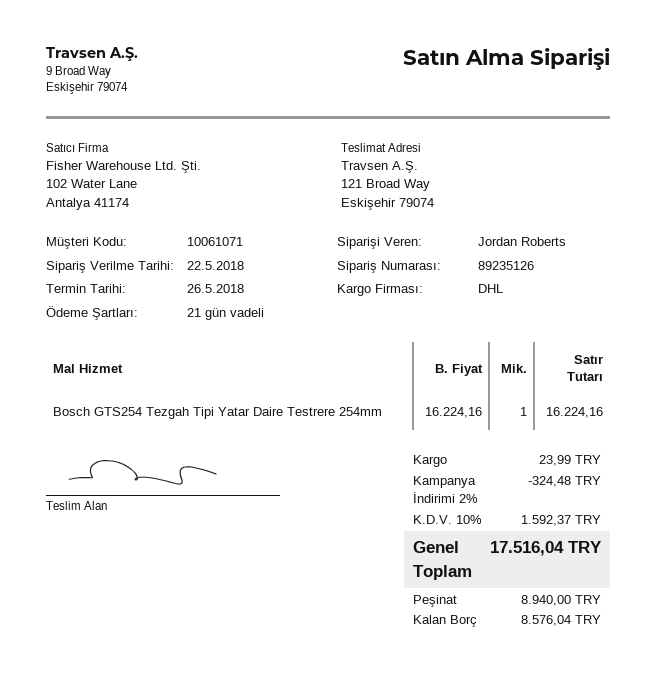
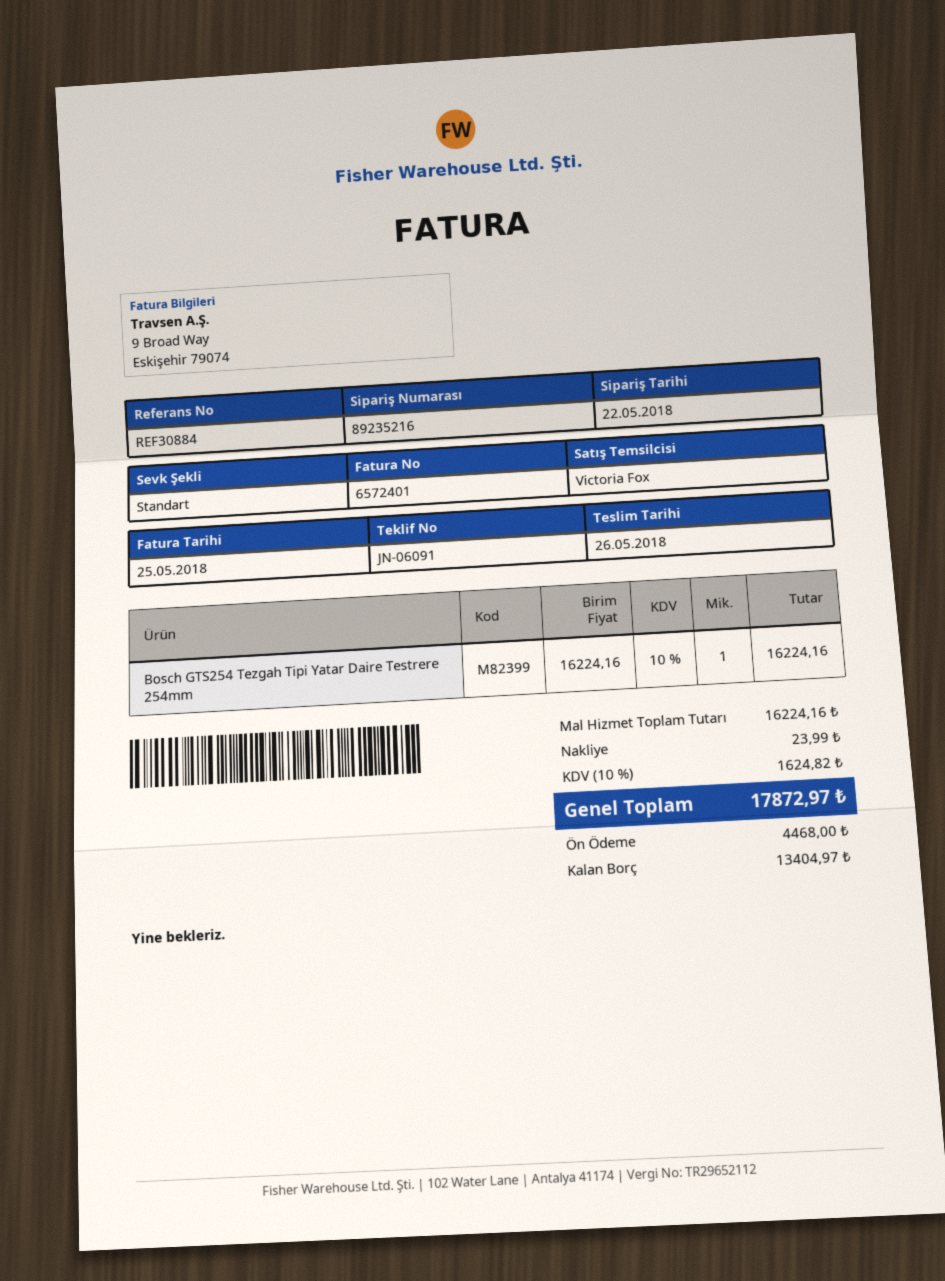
order number: 89235126 -> 89235216
shipping method: DHL -> standard
discount: 2% = 324.48 -> none
tax: 10% = 1592.37 -> 10% = 1624.82
total: 17516.04 -> 17872.97
deposit: 8940.00 -> 4468.00
balance: 8576.04 -> 13404.97

